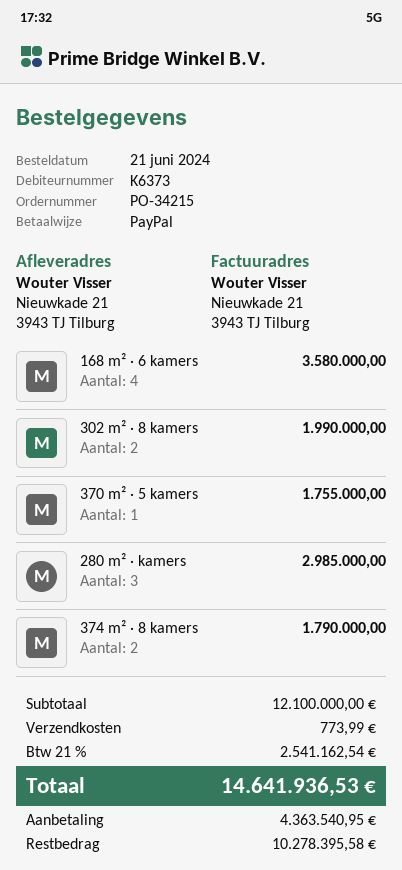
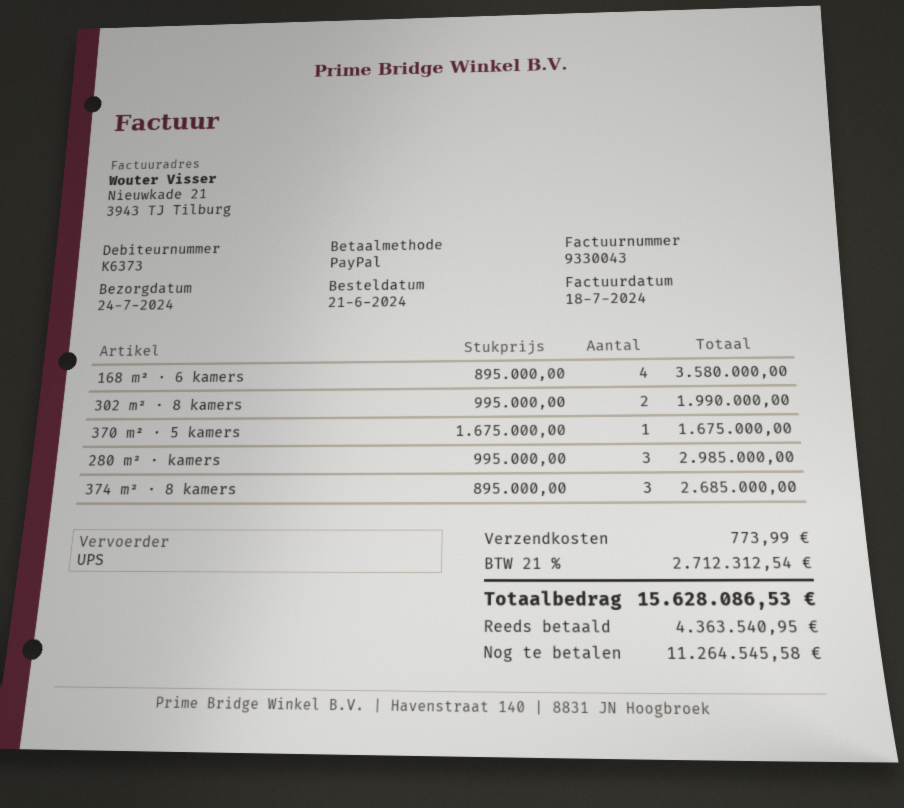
370 m² · 5 kamers: 1 for 1755000.00 -> 1 for 1675000.00
374 m² · 8 kamers: 2 for 1790000.00 -> 3 for 2685000.00
tax: 21% = 2541162.54 -> 21% = 2712312.54
total: 14641936.53 -> 15628086.53
balance: 10278395.58 -> 11264545.58

